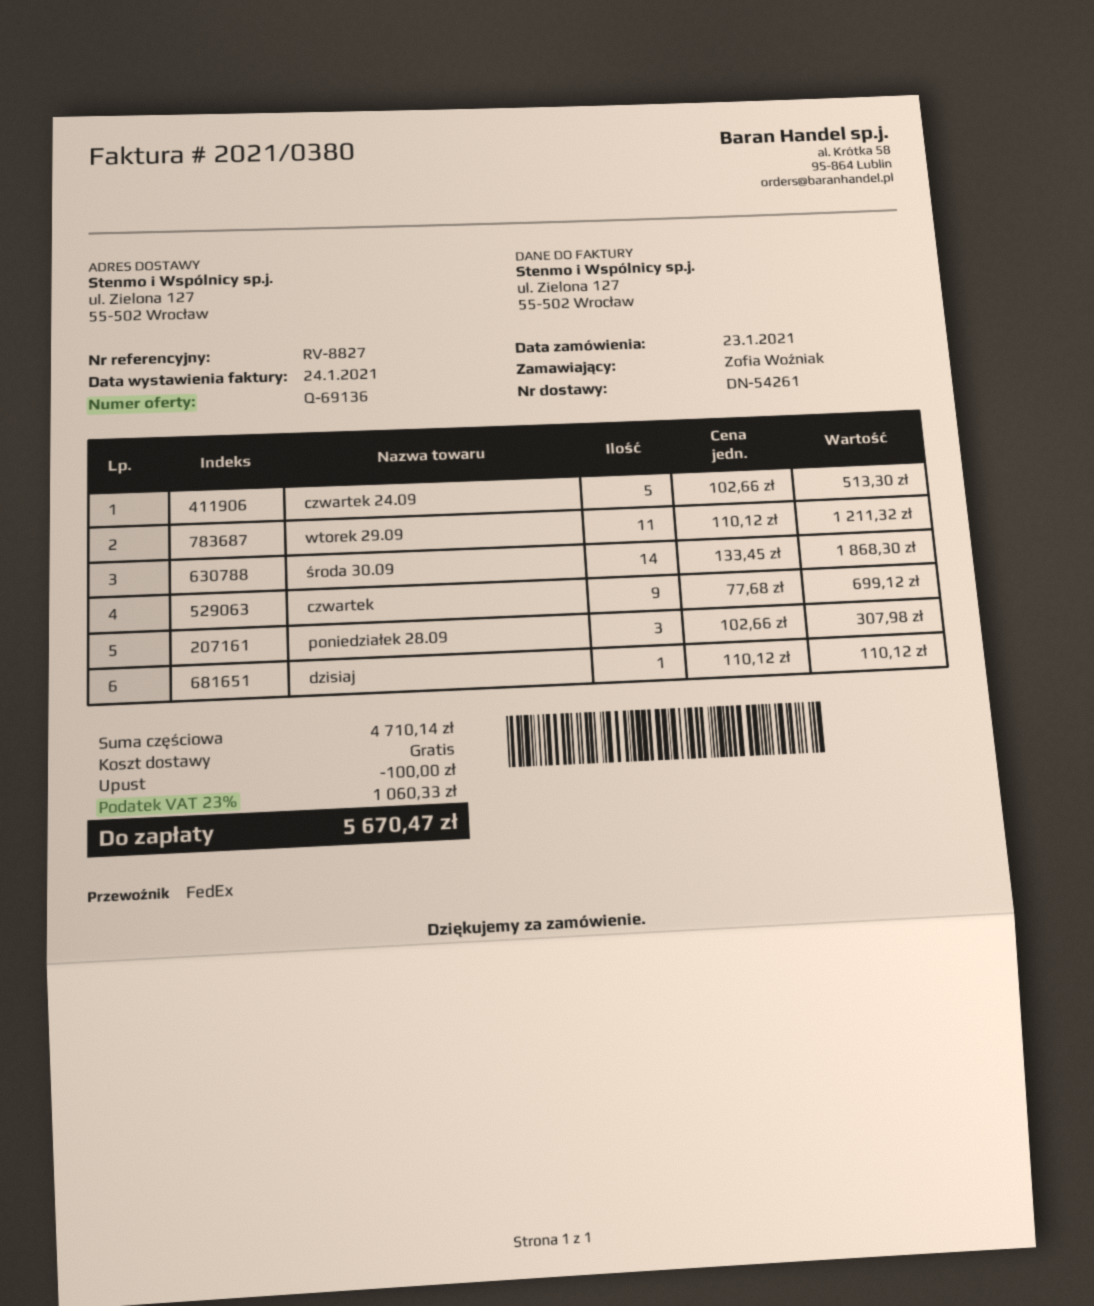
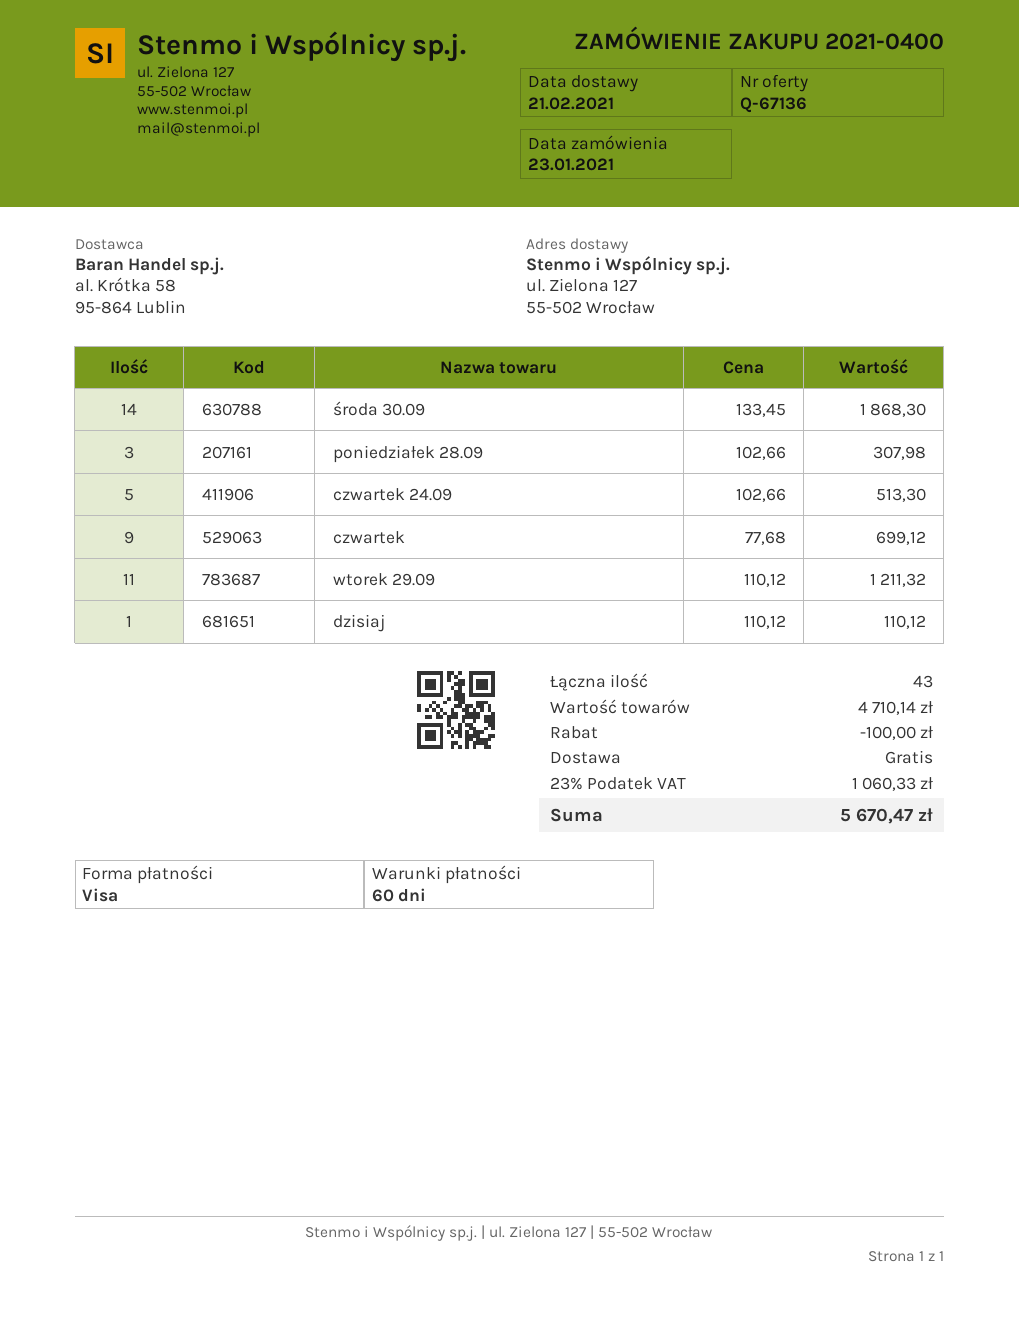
quote number: Q-69136 -> Q-67136

